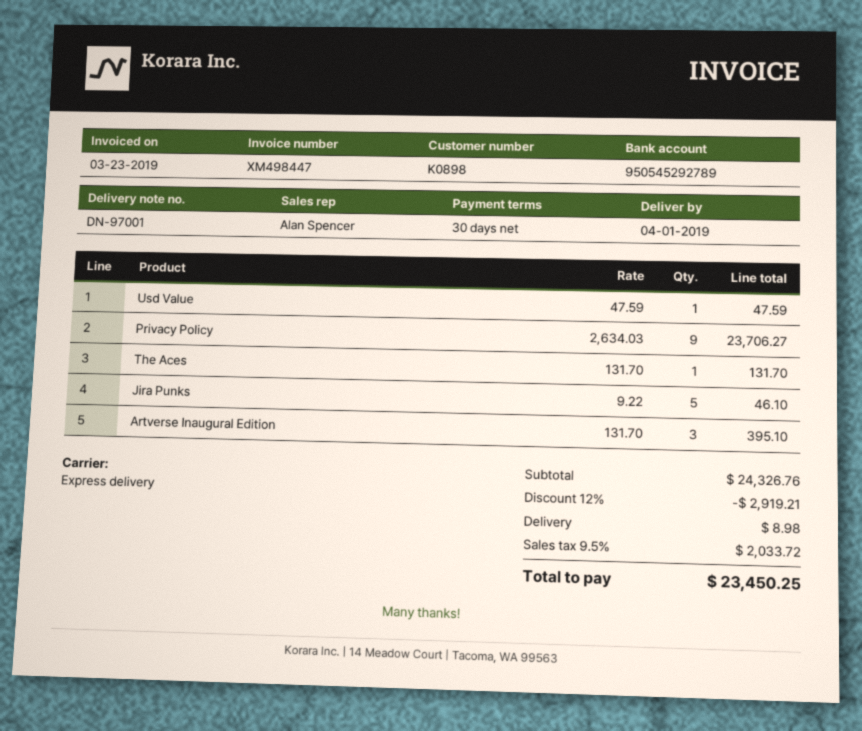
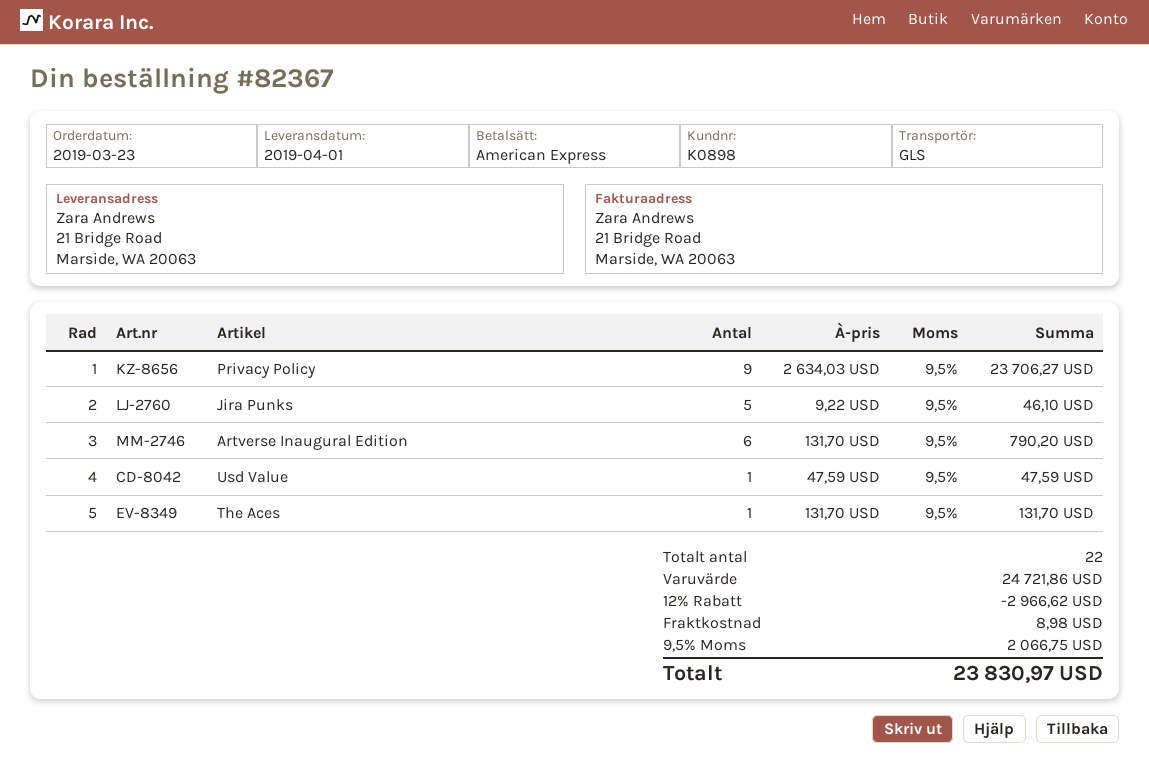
shipping method: express -> GLS
Artverse Inaugural Edition: 3 x 131.70 = 395.10 -> 6 x 131.70 = 790.20
subtotal: 24326.76 -> 24721.86
discount: 12% = 2919.21 -> 12% = 2966.62
tax: 9.5% = 2033.72 -> 9.5% = 2066.75
total: 23450.25 -> 23830.97

